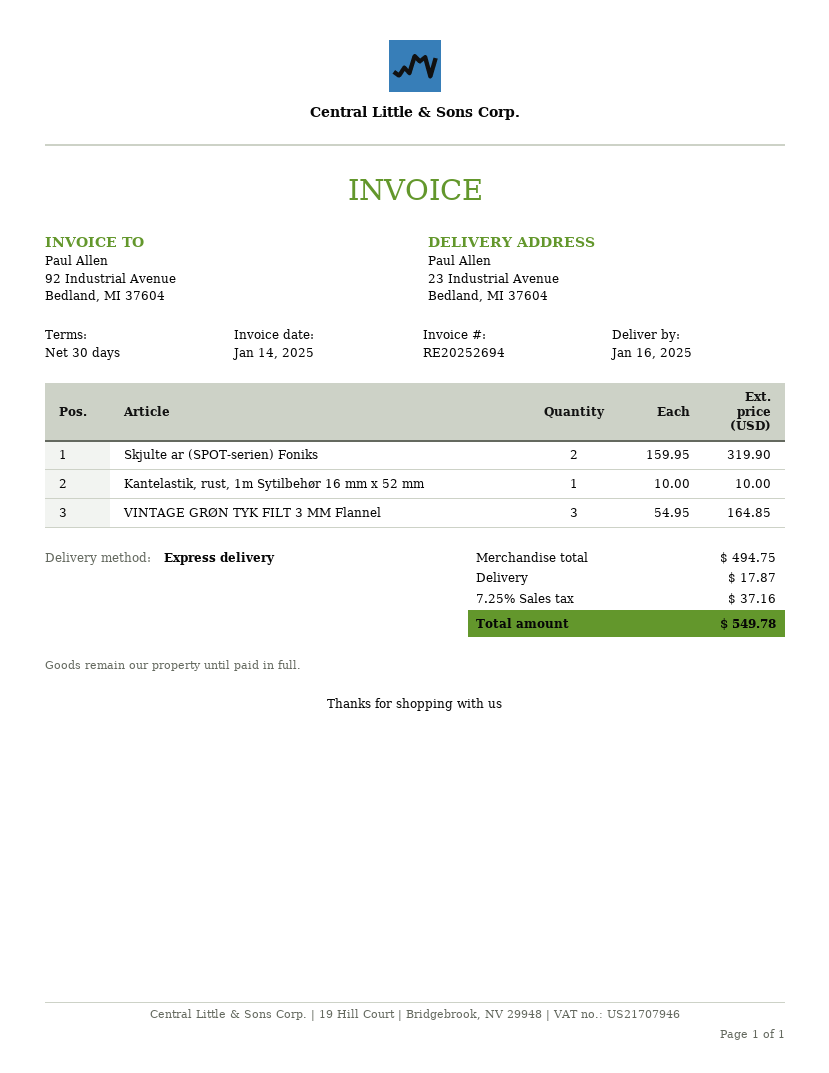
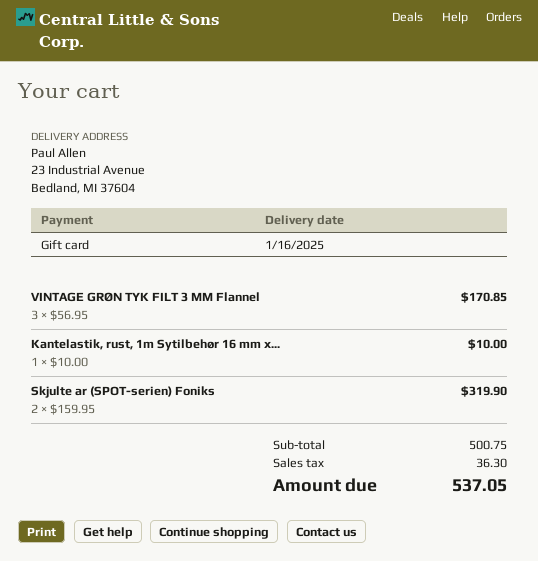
VINTAGE GRØN TYK FILT 3 MM Flannel: 3 x 54.95 = 164.85 -> 3 x 56.95 = 170.85
subtotal: 494.75 -> 500.75
shipping: 17.87 -> none
tax: 37.16 -> 36.30
total: 549.78 -> 537.05

